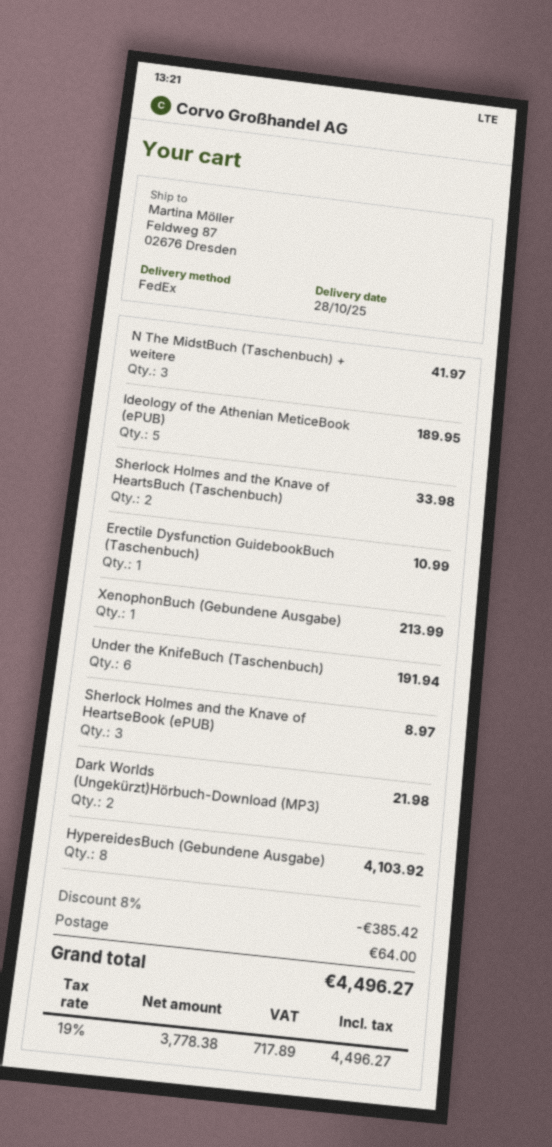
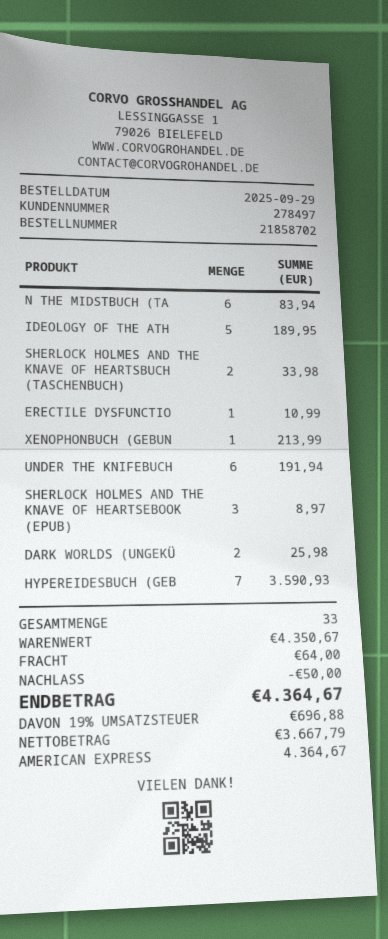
N The MidstBuch (Taschenbuch) + weitere: 3 for 41.97 -> 6 for 83.94
Dark Worlds (Ungekürzt)Hörbuch-Download (MP3): 2 for 21.98 -> 2 for 25.98
HypereidesBuch (Gebundene Ausgabe): 8 for 4103.92 -> 7 for 3590.93
discount: 385.42 -> 50.00
net: 3778.38 -> 3667.79
tax: 19% = 717.89 -> 19% = 696.88
total: 4496.27 -> 4364.67

